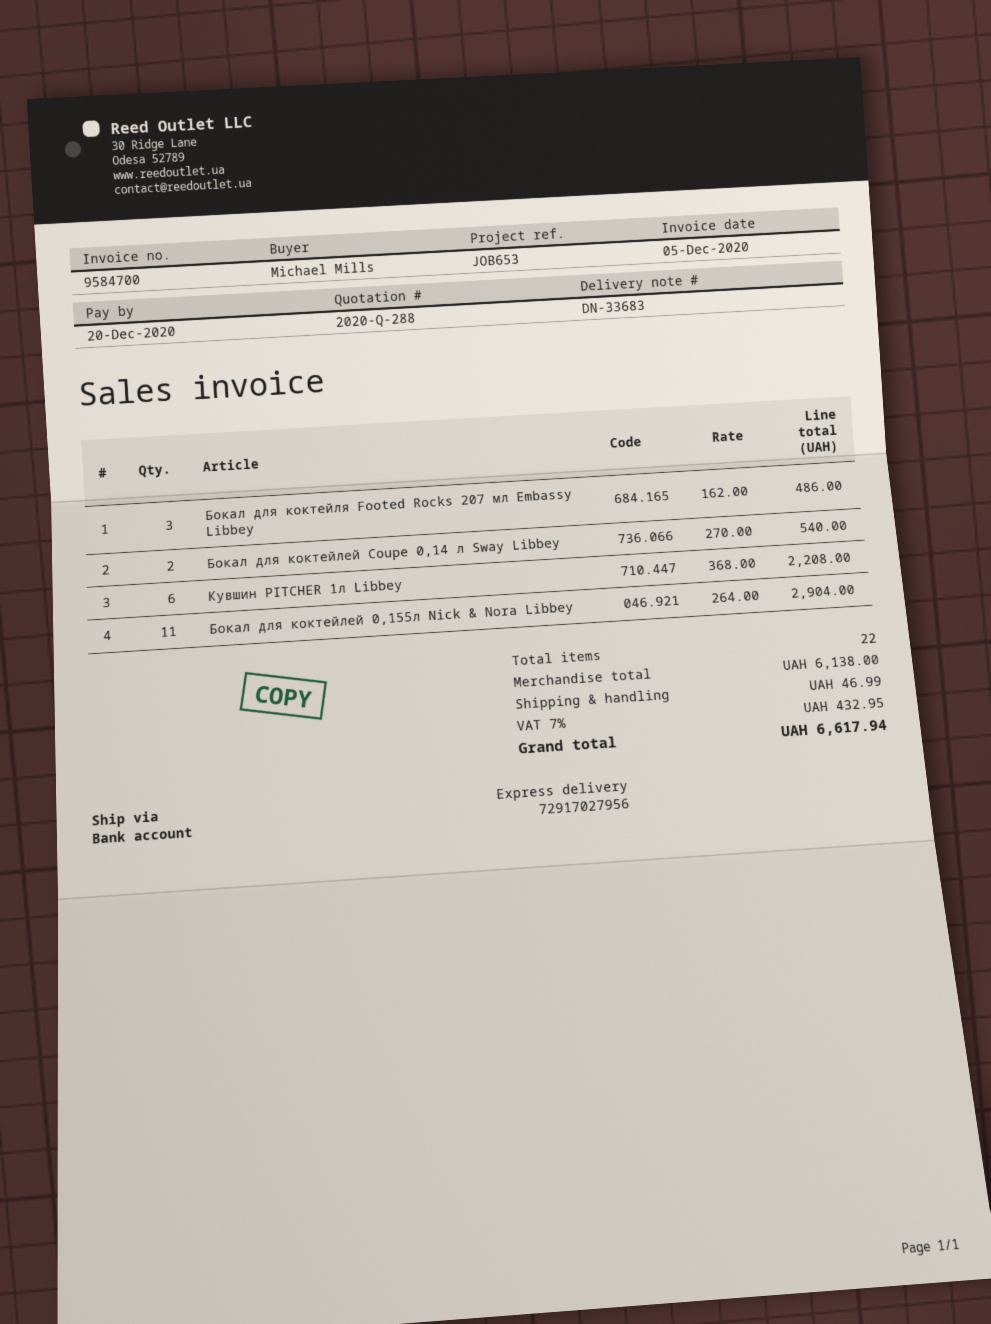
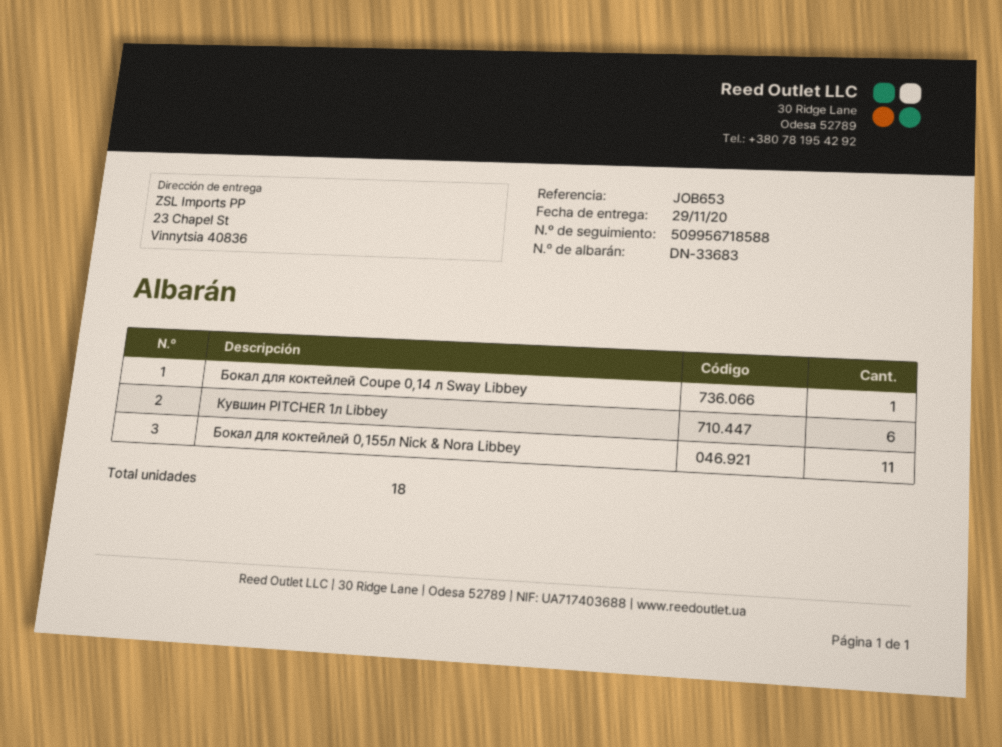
Бокал для коктейля Footed Rocks 207 мл Embassy Libbey: 3 -> none
Бокал для коктейлей Coupe 0,14 л Sway Libbey: 2 -> 1
total quantity: 22 -> 18

